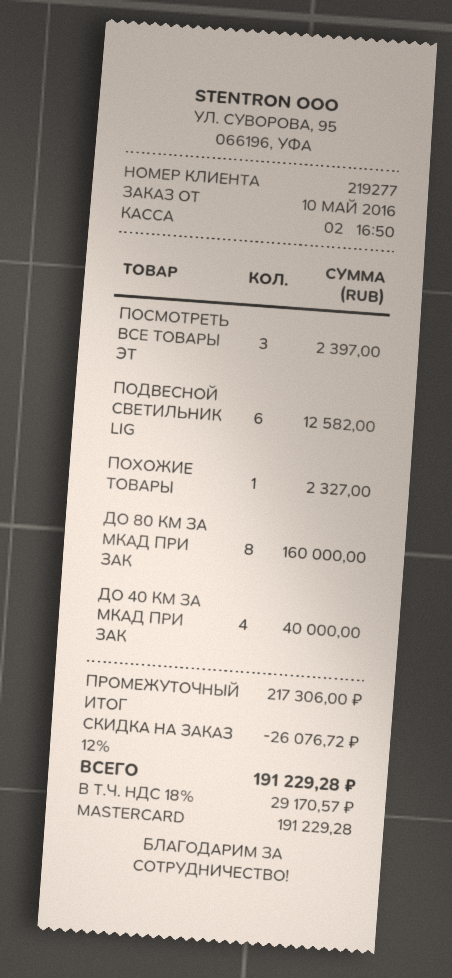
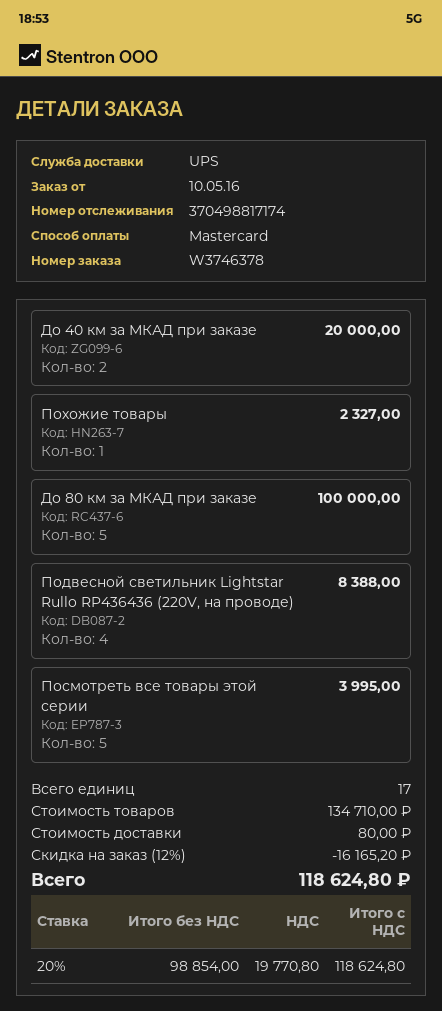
ПОСМОТРЕТЬ ВСЕ ТОВАРЫ ЭТ: 3 for 2397.00 -> 5 for 3995.00
ПОДВЕСНОЙ СВЕТИЛЬНИК LIG: 6 for 12582.00 -> 4 for 8388.00
ДО 80 КМ ЗА МКАД ПРИ ЗАК: 8 for 160000.00 -> 5 for 100000.00
ДО 40 КМ ЗА МКАД ПРИ ЗАК: 4 for 40000.00 -> 2 for 20000.00
subtotal: 217306.00 -> 134710.00
discount: 12% = 26076.72 -> 12% = 16165.20
shipping: none -> 80.00
tax: 18% = 29170.57 -> 20% = 19770.80
total: 191229.28 -> 118624.80

